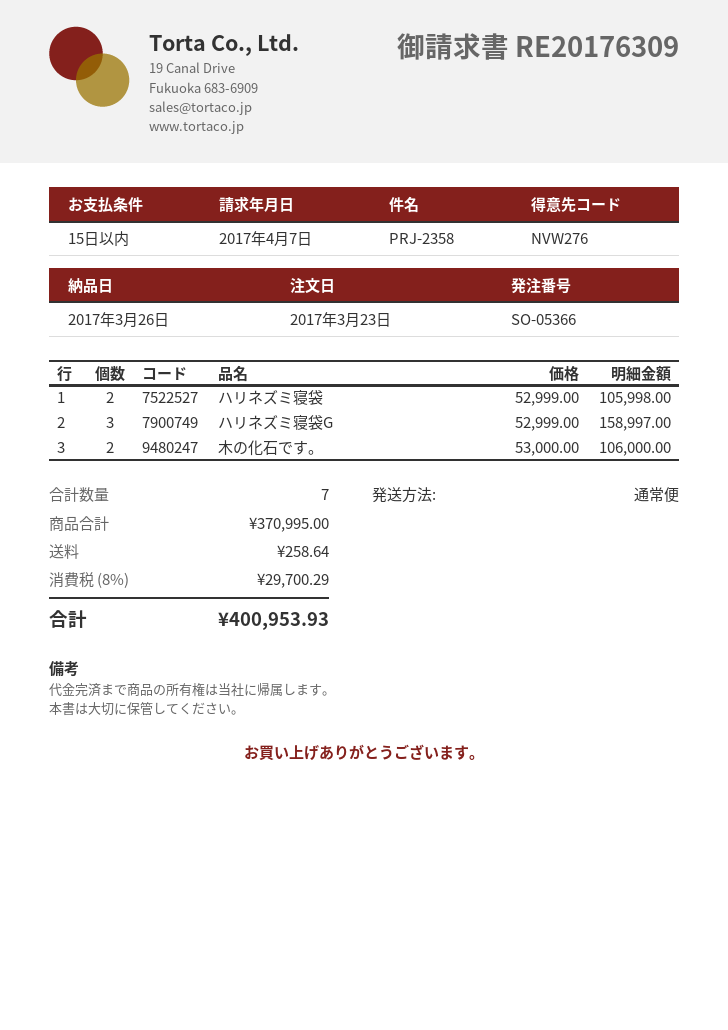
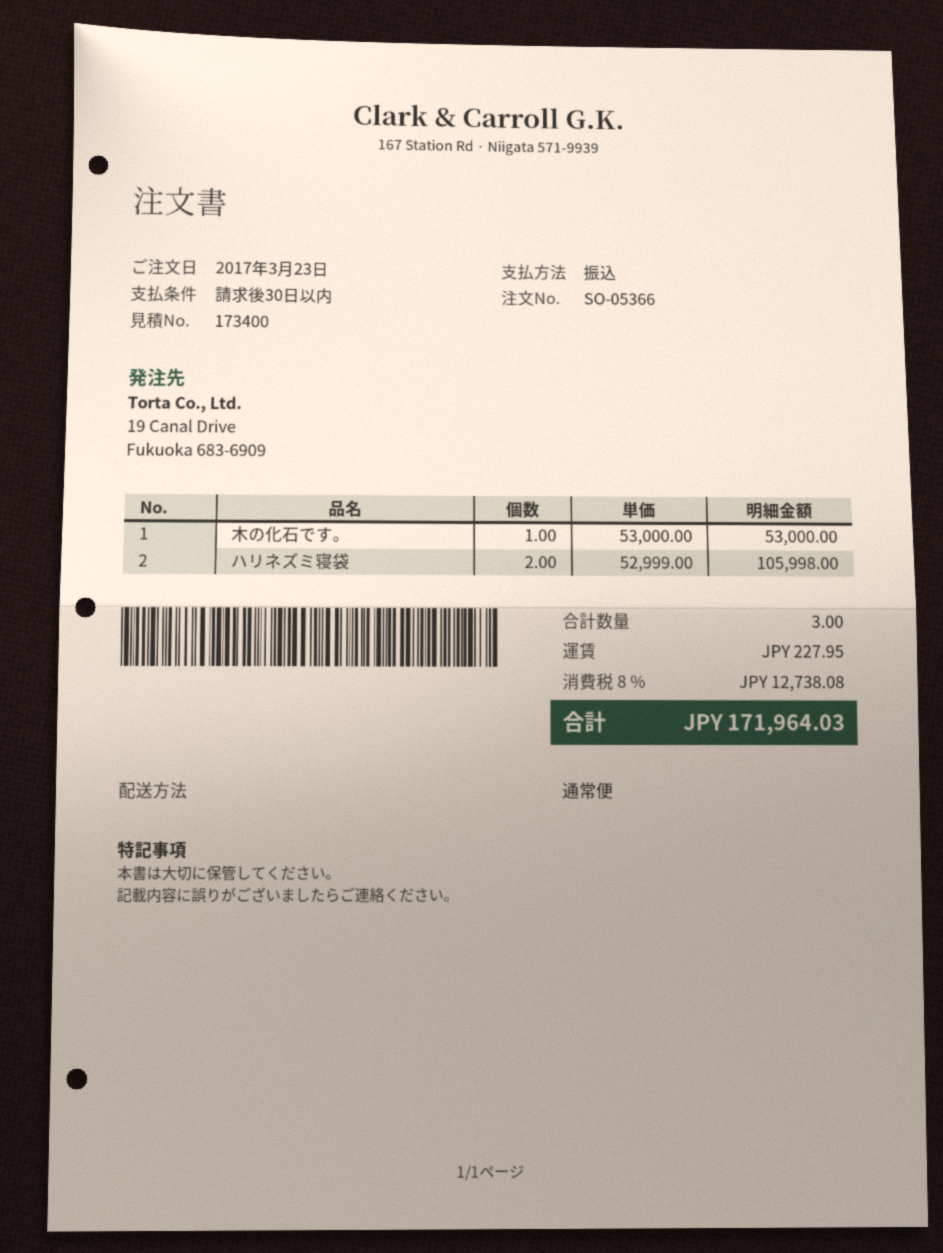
payment terms: 15 days -> 30 days
ハリネズミ寝袋G: 3 x 52999.00 = 158997.00 -> none
木の化石です。: 2 x 53000.00 = 106000.00 -> 1 x 53000.00 = 53000.00
total quantity: 7 -> 3
shipping: 258.64 -> 227.95
tax: 8% = 29700.29 -> 8% = 12738.08
total: 400953.93 -> 171964.03

